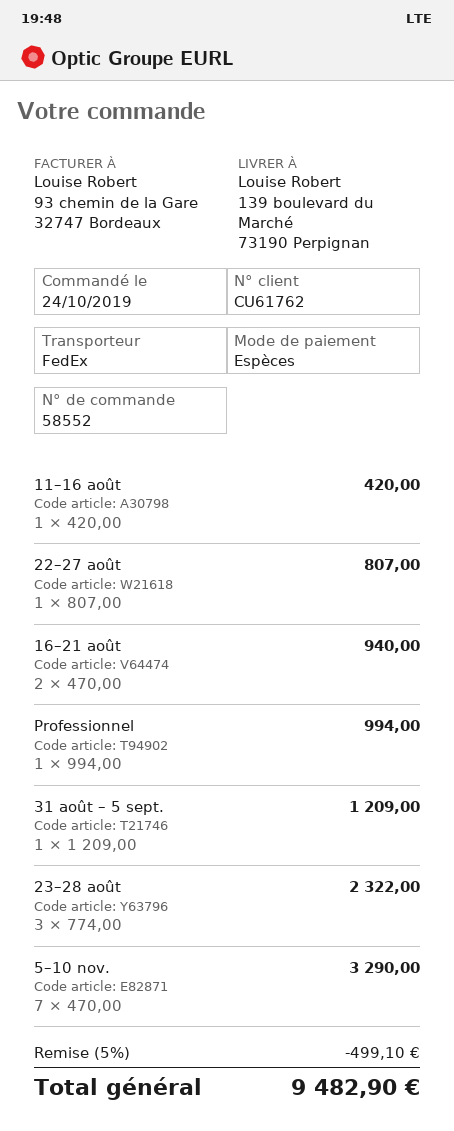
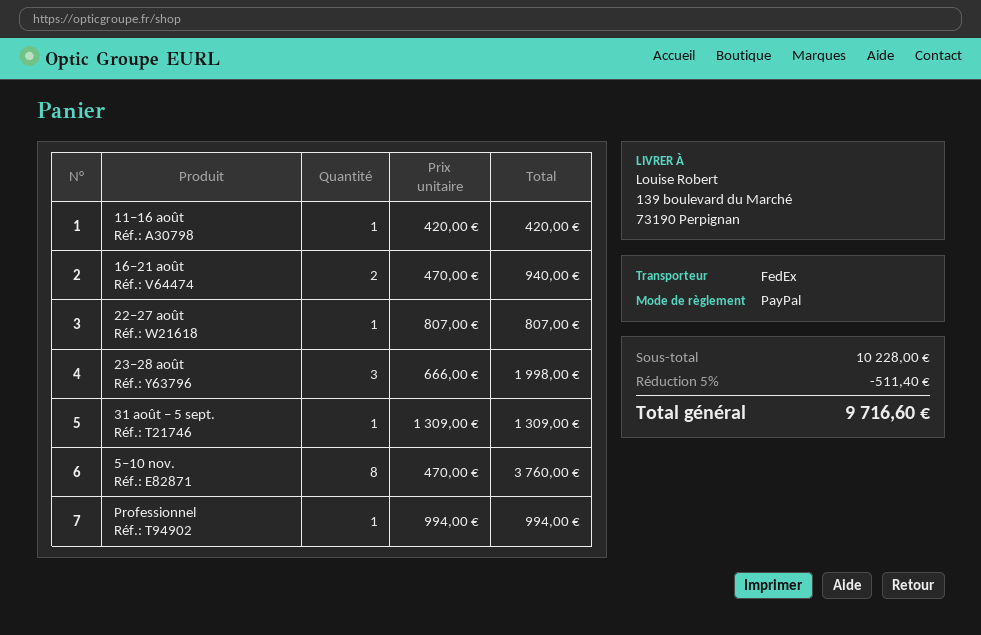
payment method: cash -> PayPal
31 août – 5 sept.: 1 x 1209.00 = 1209.00 -> 1 x 1309.00 = 1309.00
23–28 août: 3 x 774.00 = 2322.00 -> 3 x 666.00 = 1998.00
5–10 nov.: 7 x 470.00 = 3290.00 -> 8 x 470.00 = 3760.00
discount: 5% = 499.10 -> 5% = 511.40
total: 9482.90 -> 9716.60

